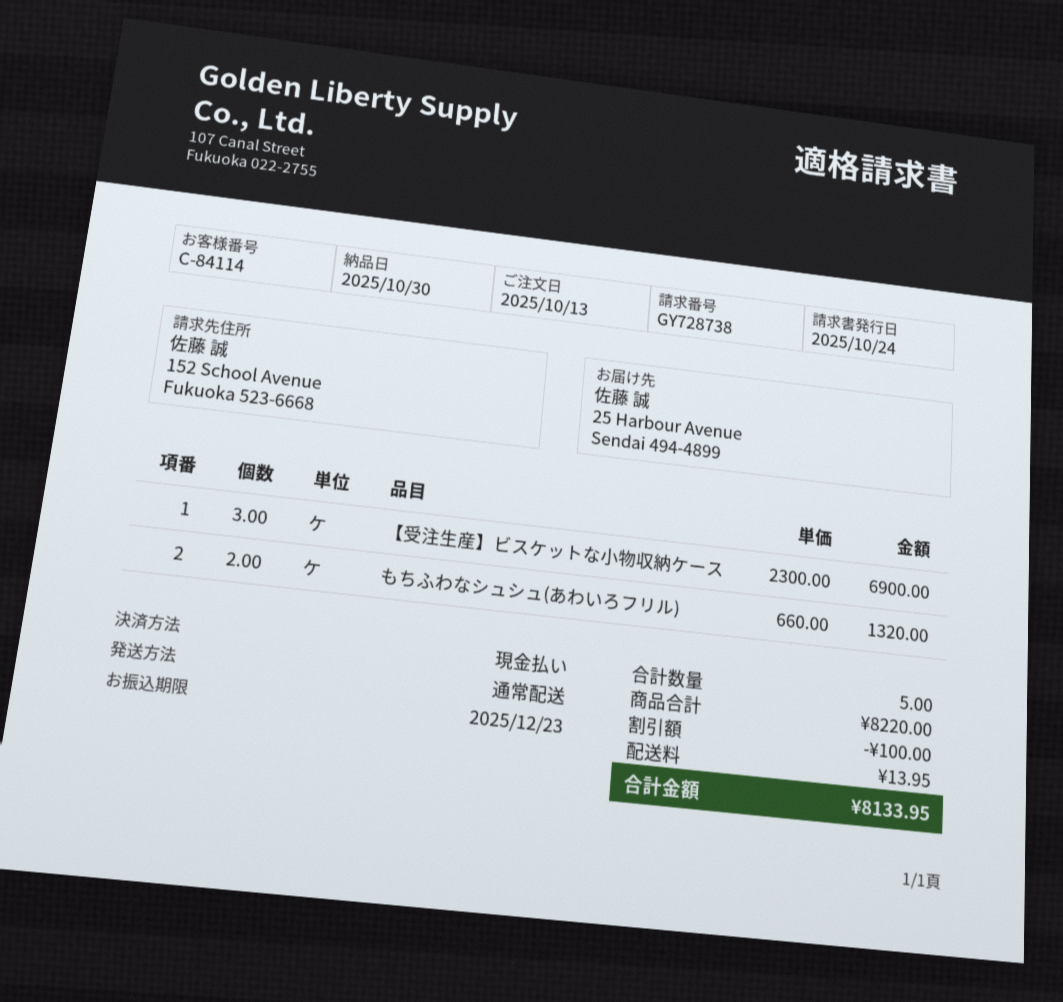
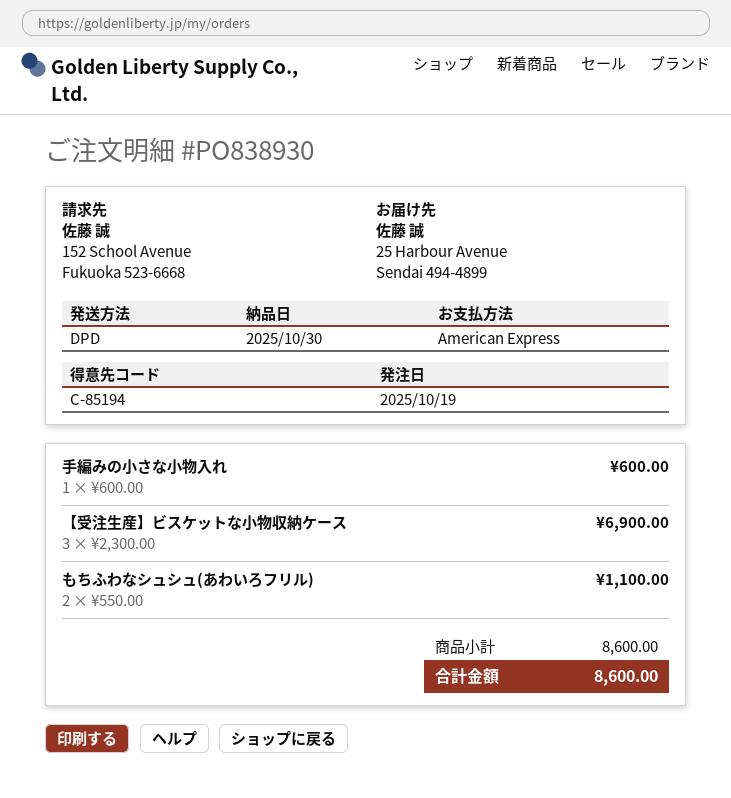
order date: 2025-10-13 -> 2025-10-19
customer number: C-84114 -> C-85194
payment method: cash -> American Express
shipping method: standard -> DPD
もちふわなシュシュ(あわいろフリル): 2 x 660.00 = 1320.00 -> 2 x 550.00 = 1100.00
手編みの小さな小物入れ: none -> 1 x 600.00 = 600.00
subtotal: 8220.00 -> 8600.00
discount: 100.00 -> none
shipping: 13.95 -> none
total: 8133.95 -> 8600.00

